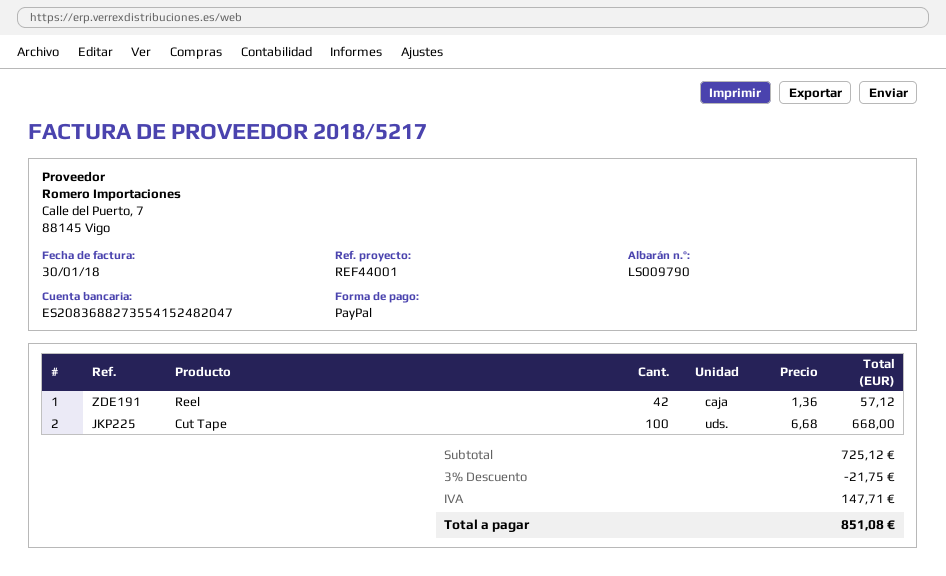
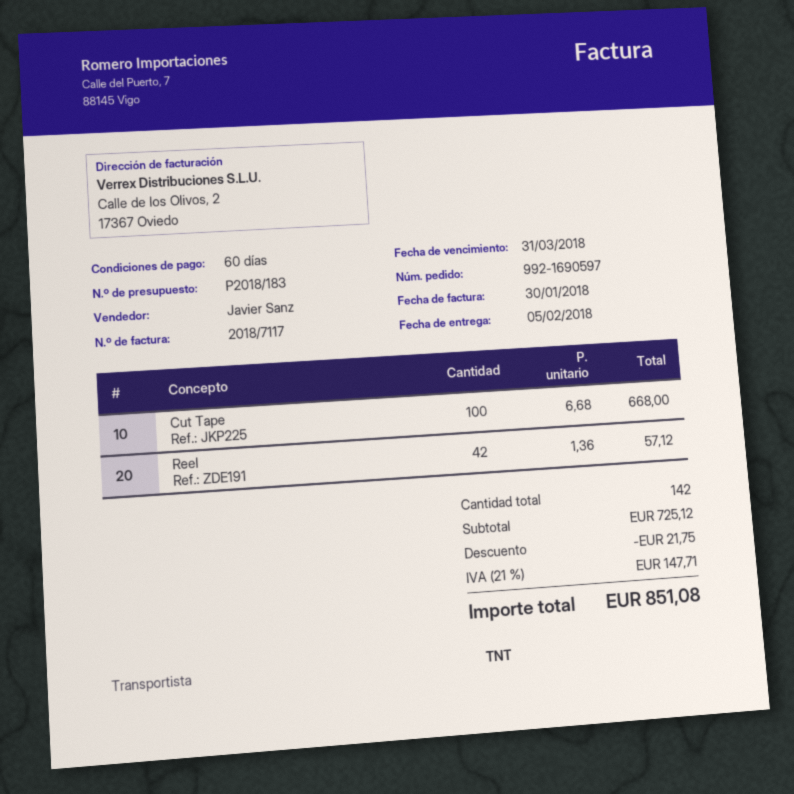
invoice number: 2018/5217 -> 2018/7117

